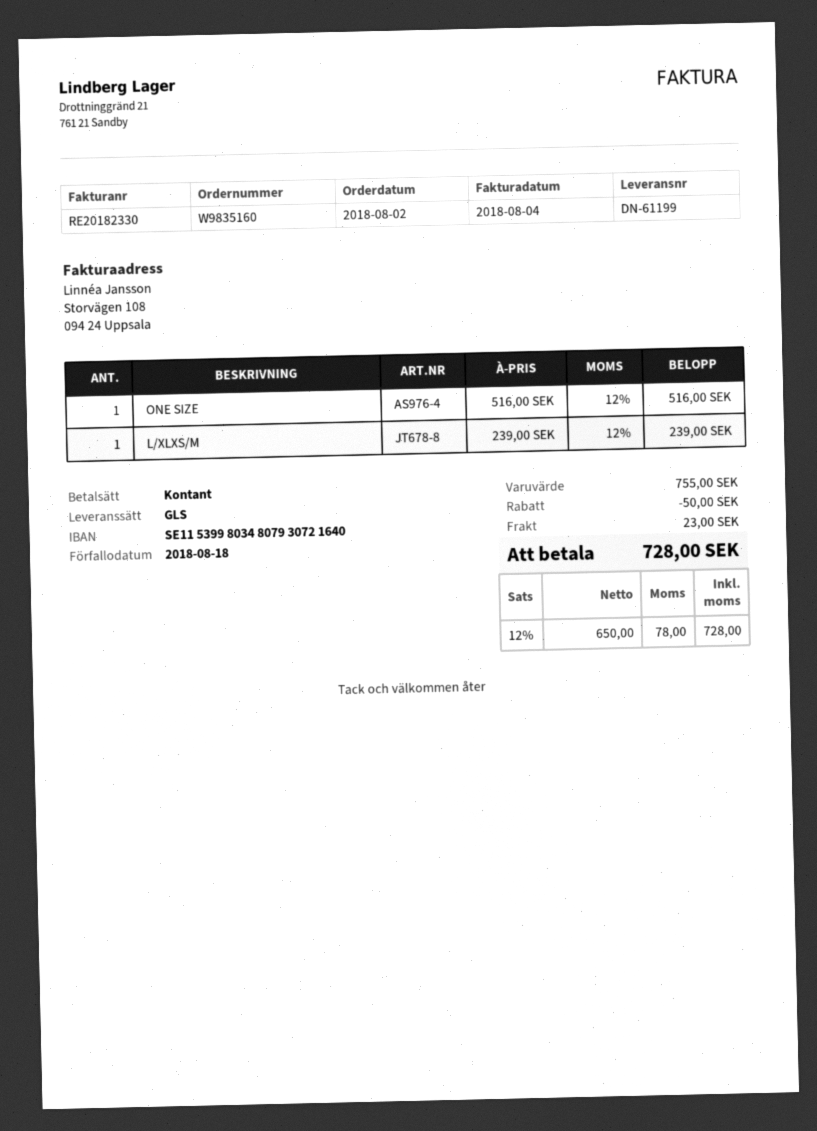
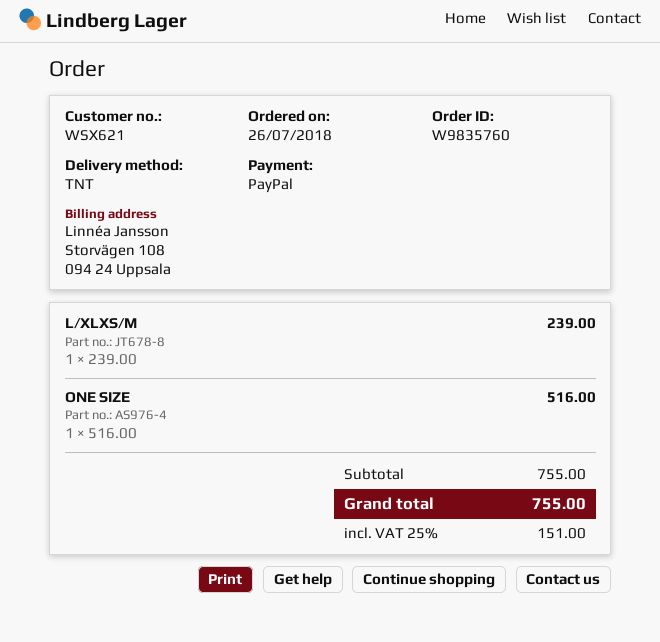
order number: W9835160 -> W9835760
order date: 2018-08-02 -> 2018-07-26
payment method: cash -> PayPal
shipping method: GLS -> TNT
discount: 50.00 -> none
shipping: 23.00 -> none
tax: 12% = 78.00 -> 25% = 151.00
total: 728.00 -> 755.00

